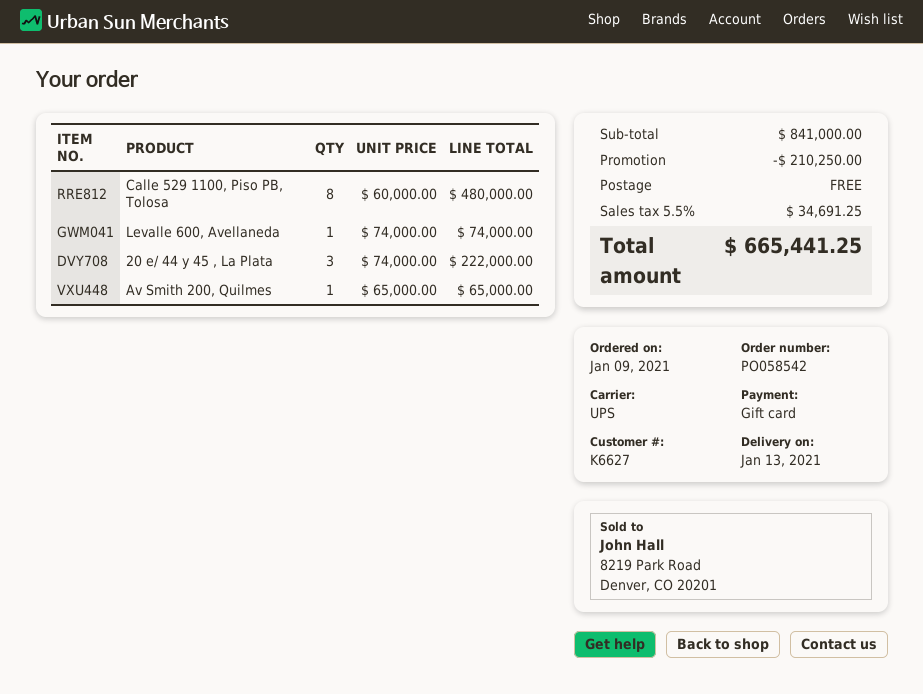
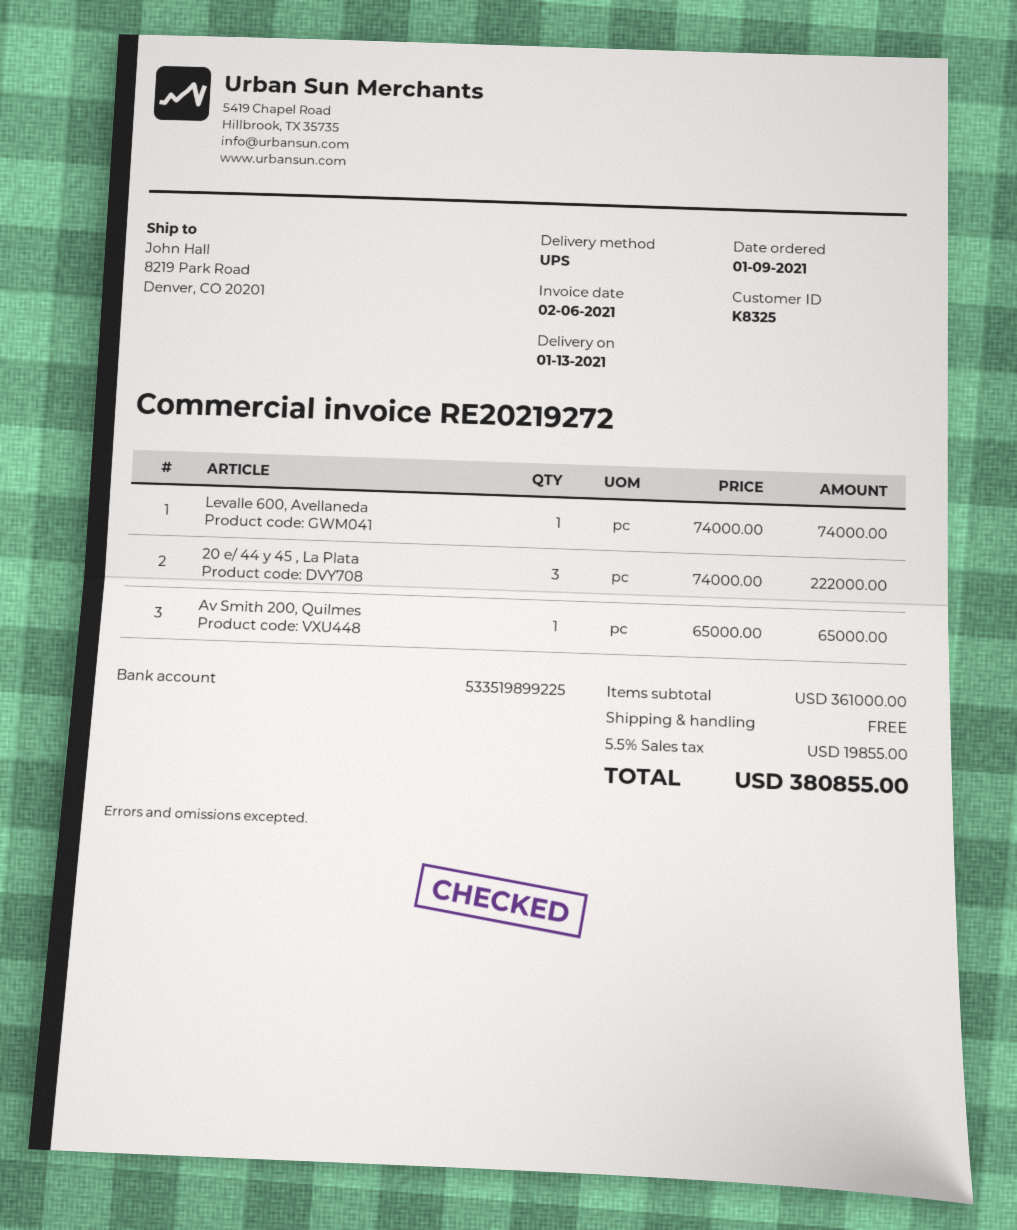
customer number: K6627 -> K8325
Calle 529 1100, Piso PB, Tolosa: 8 x 60000.00 = 480000.00 -> none
subtotal: 841000.00 -> 361000.00
discount: 210250.00 -> none
tax: 5.5% = 34691.25 -> 5.5% = 19855.00
total: 665441.25 -> 380855.00

